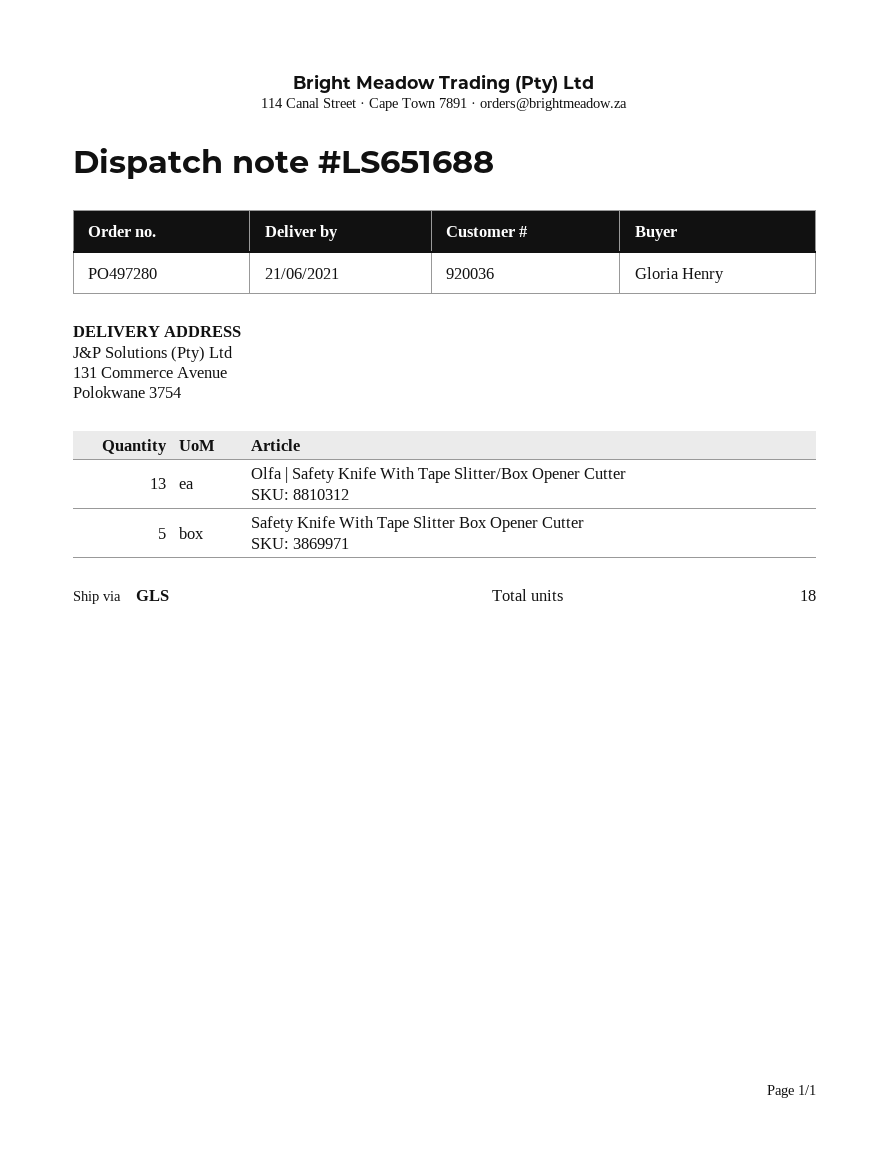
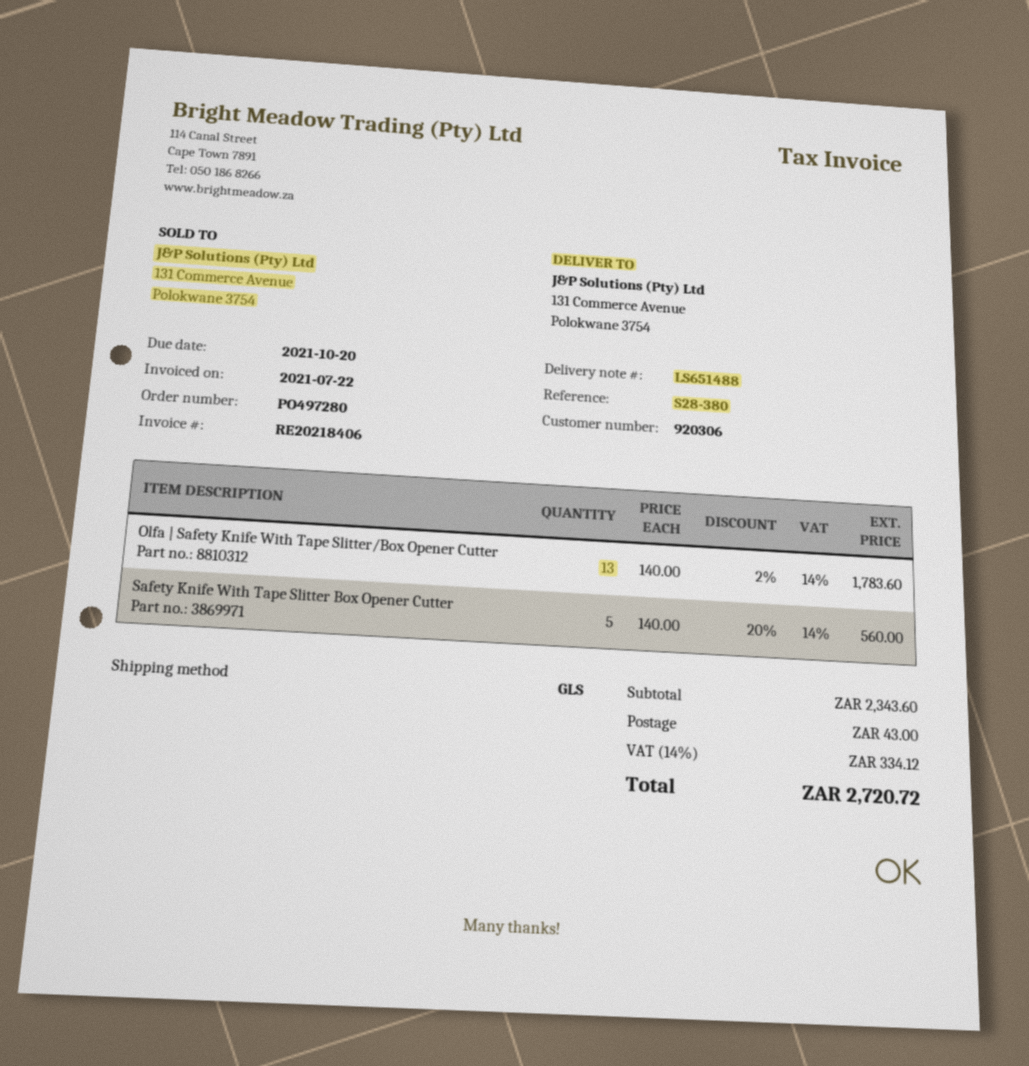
delivery note number: LS651688 -> LS651488
customer number: 920036 -> 920306

